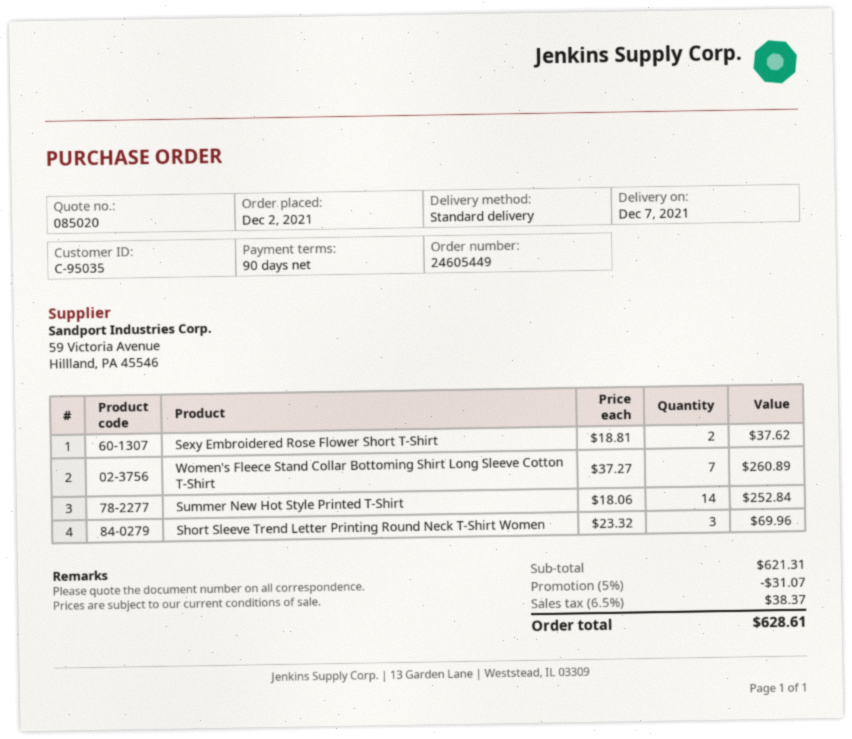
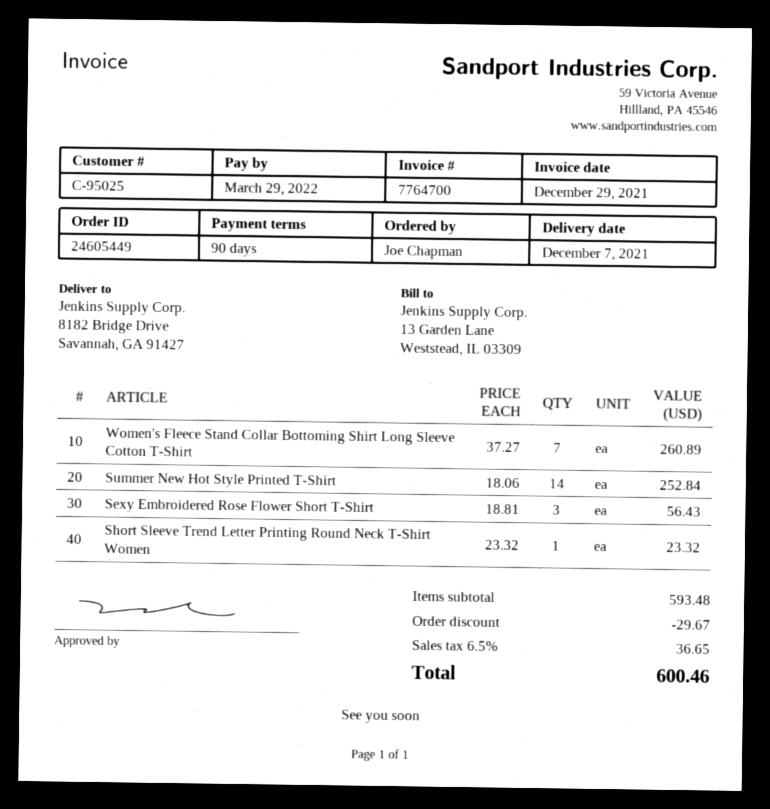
customer number: C-95035 -> C-95025
Sexy Embroidered Rose Flower Short T-Shirt: 2 x 18.81 = 37.62 -> 3 x 18.81 = 56.43
Short Sleeve Trend Letter Printing Round Neck T-Shirt Women: 3 x 23.32 = 69.96 -> 1 x 23.32 = 23.32
subtotal: 621.31 -> 593.48
discount: 31.07 -> 29.67
tax: 6.5% = 38.37 -> 6.5% = 36.65
total: 628.61 -> 600.46

